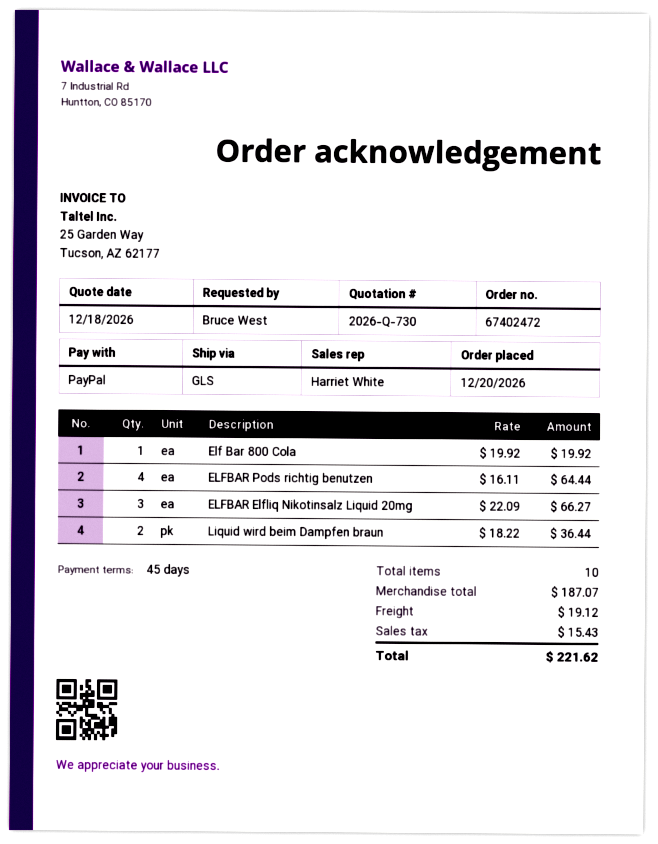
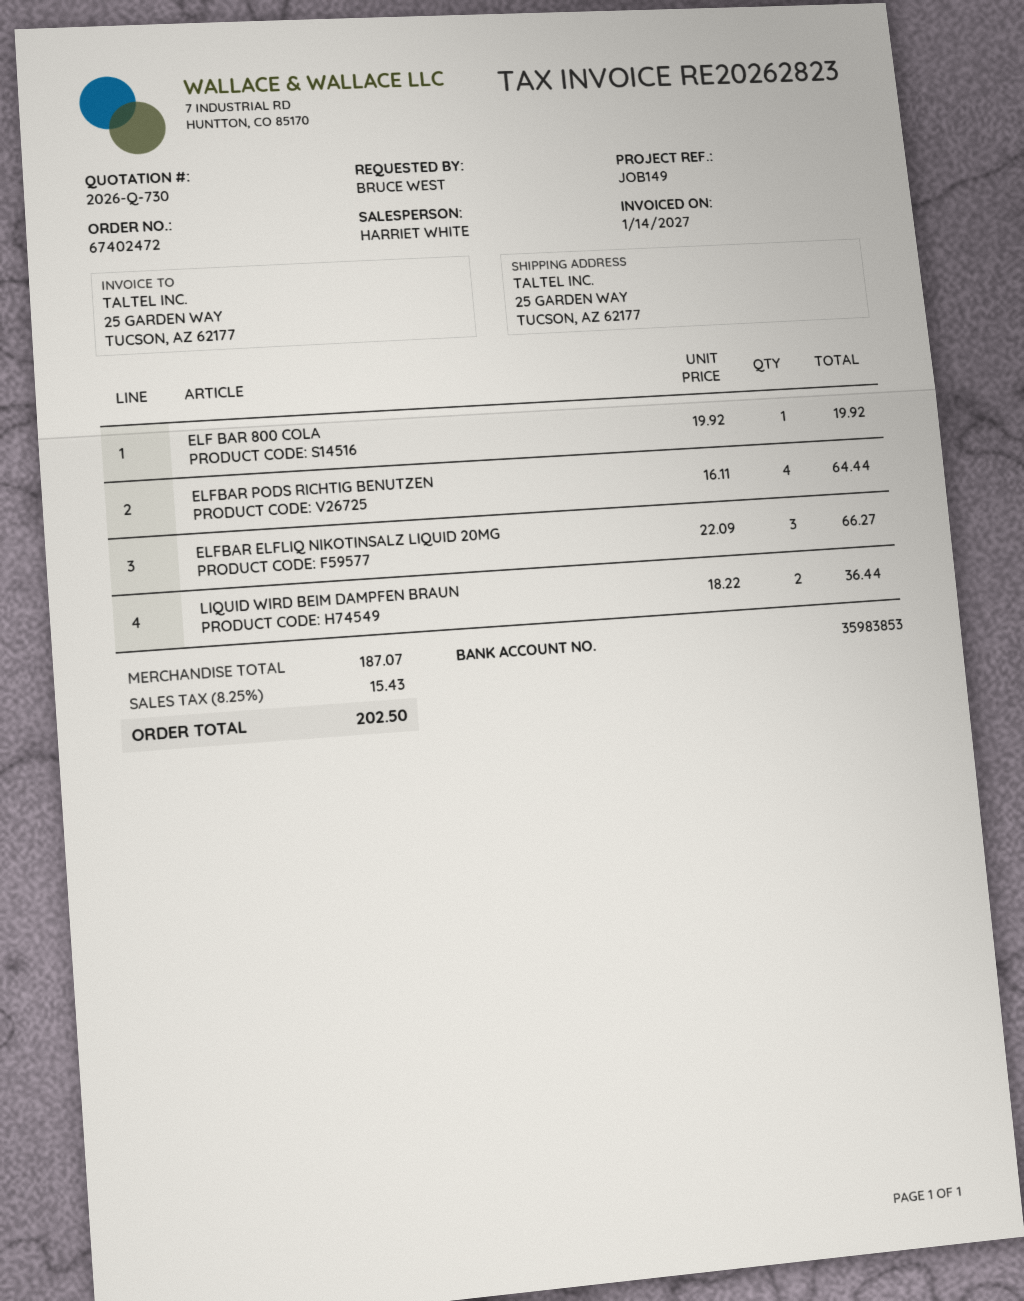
shipping: 19.12 -> none
total: 221.62 -> 202.50

